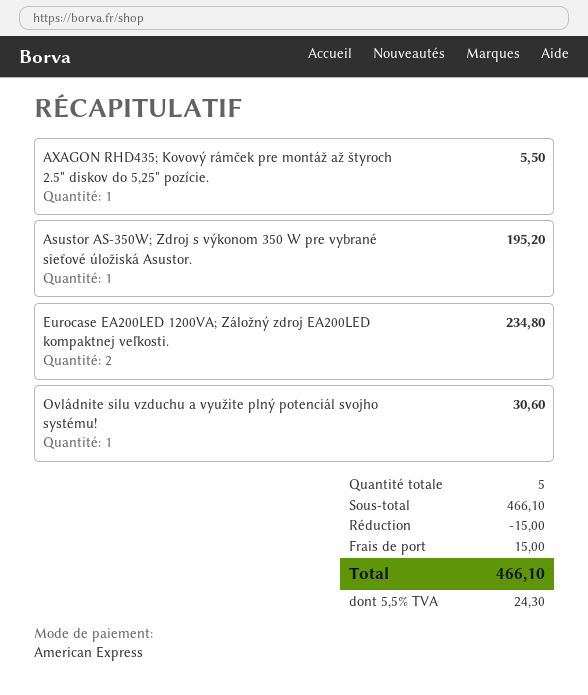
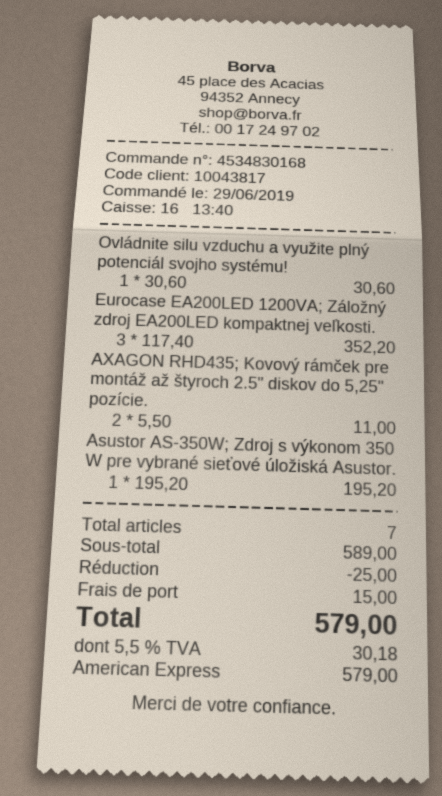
AXAGON RHD435; Kovový rámček pre montáž až štyroch 2.5" diskov do 5,25" pozície.: 1 for 5.50 -> 2 for 11.00
Eurocase EA200LED 1200VA; Záložný zdroj EA200LED kompaktnej veľkosti.: 2 for 234.80 -> 3 for 352.20
total quantity: 5 -> 7
subtotal: 466.10 -> 589.00
discount: 15.00 -> 25.00
tax: 5.5% = 24.30 -> 5.5% = 30.18
total: 466.10 -> 579.00

